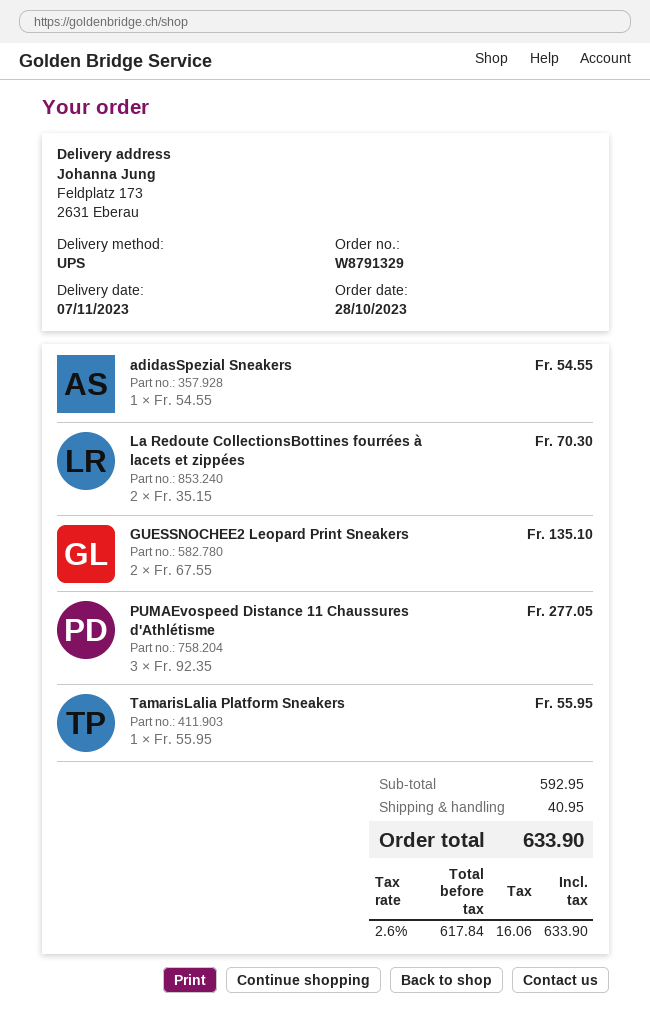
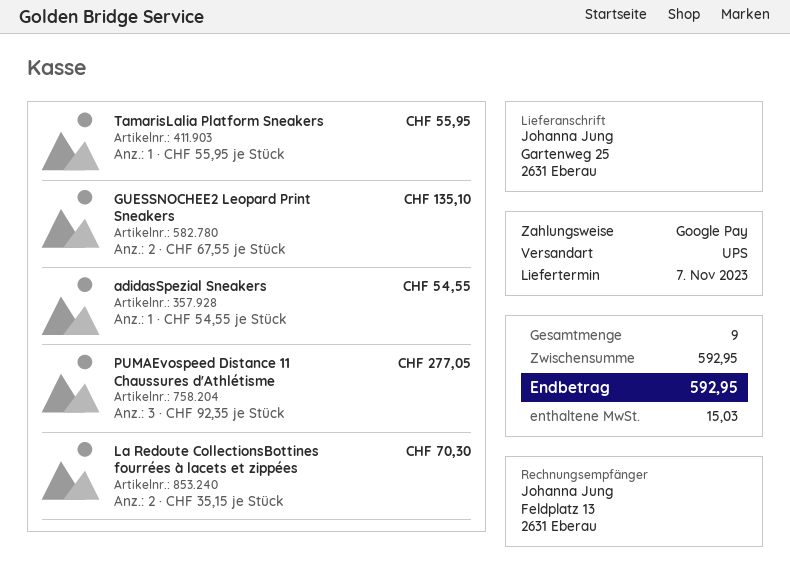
ship to: Feldplatz 173, 2631 Eberau -> Gartenweg 25, 2631 Eberau
shipping: 40.95 -> none
tax: 16.06 -> 15.03
total: 633.90 -> 592.95

